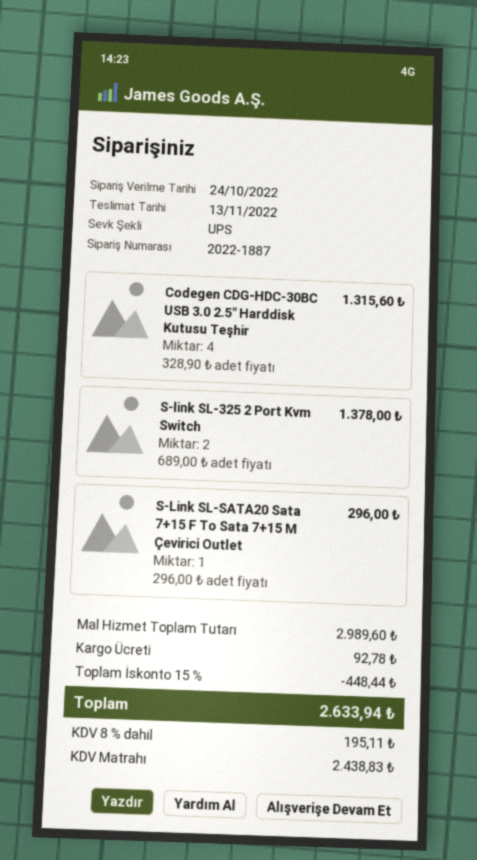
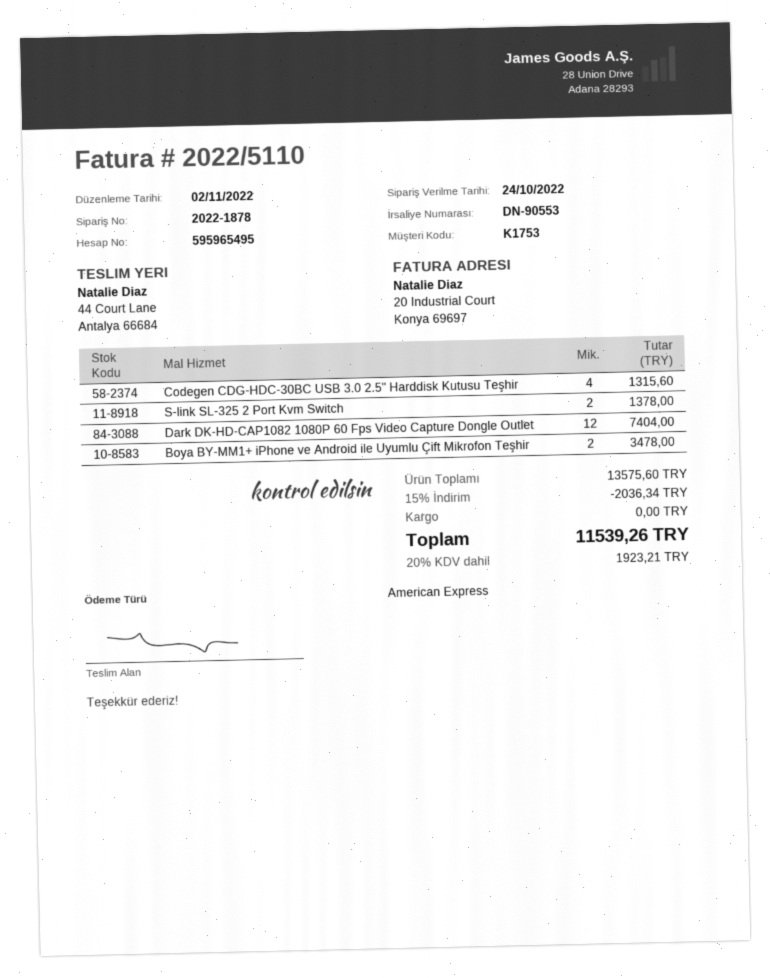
order number: 2022-1887 -> 2022-1878
S-Link SL-SATA20 Sata 7+15 F To Sata 7+15 M Çevirici Outlet: 1 for 296.00 -> none
Dark DK-HD-CAP1082 1080P 60 Fps Video Capture Dongle Outlet: none -> 12 for 7404.00
Boya BY-MM1+ iPhone ve Android ile Uyumlu Çift Mikrofon Teşhir: none -> 2 for 3478.00
subtotal: 2989.60 -> 13575.60
discount: 15% = 448.44 -> 15% = 2036.34
shipping: 92.78 -> 0.00
tax: 8% = 195.11 -> 20% = 1923.21
total: 2633.94 -> 11539.26

